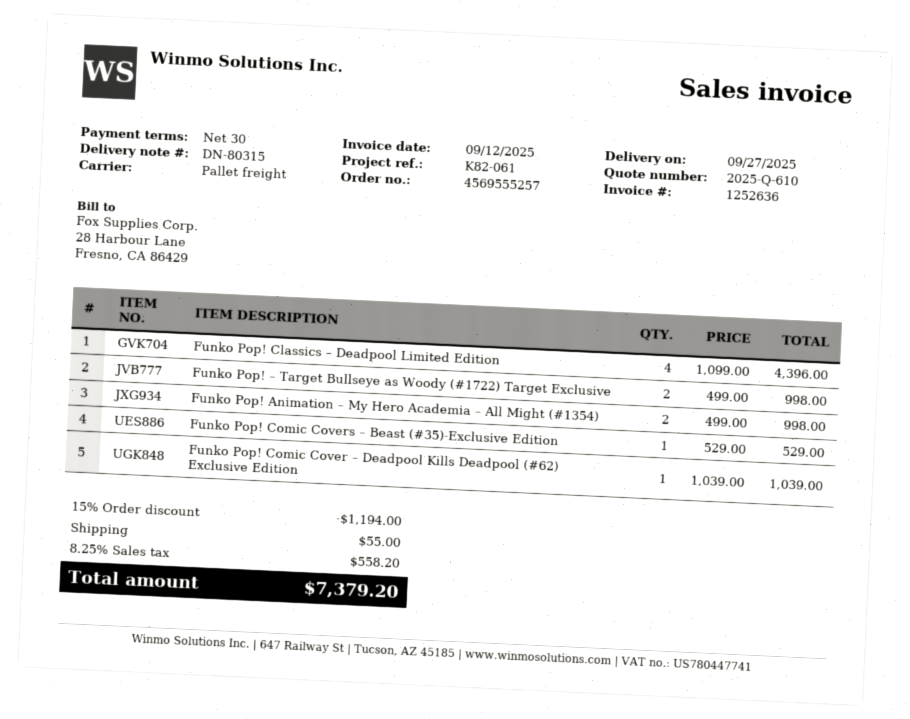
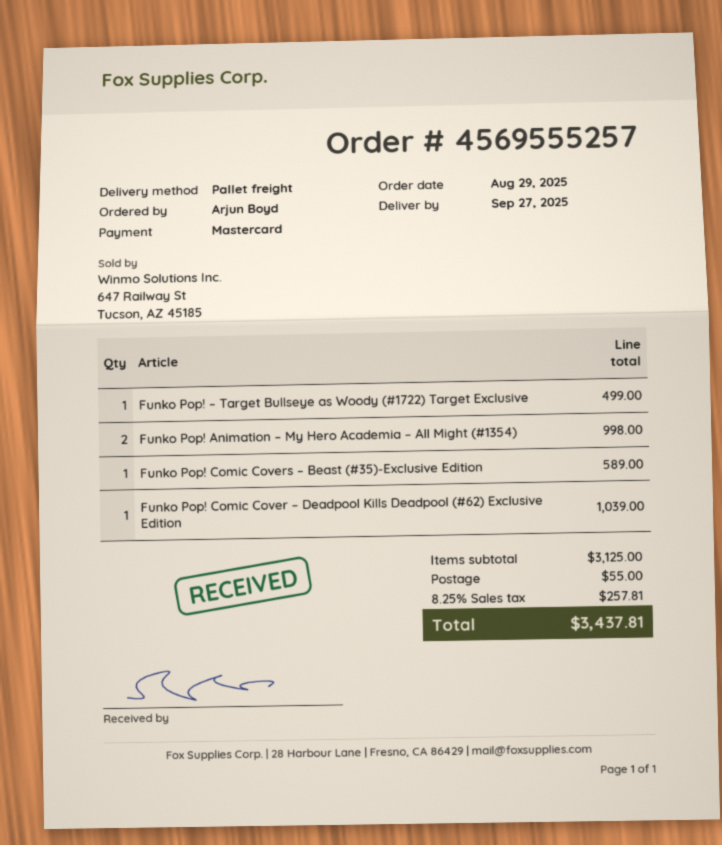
Funko Pop! Classics – Deadpool Limited Edition: 4 for 4396.00 -> none
Funko Pop! – Target Bullseye as Woody (#1722) Target Exclusive: 2 for 998.00 -> 1 for 499.00
Funko Pop! Comic Covers – Beast (#35)-Exclusive Edition: 1 for 529.00 -> 1 for 589.00
discount: 15% = 1194.00 -> none
tax: 8.25% = 558.20 -> 8.25% = 257.81
total: 7379.20 -> 3437.81

